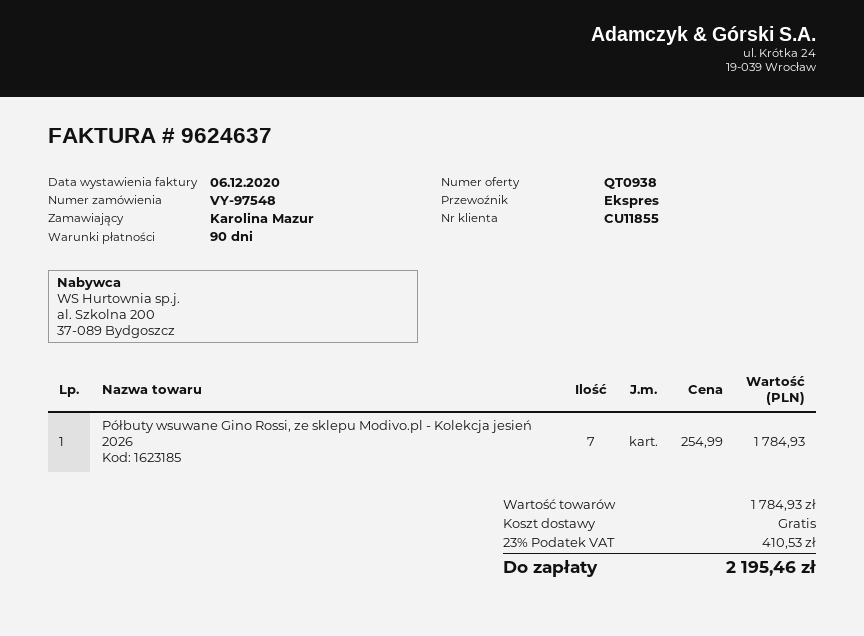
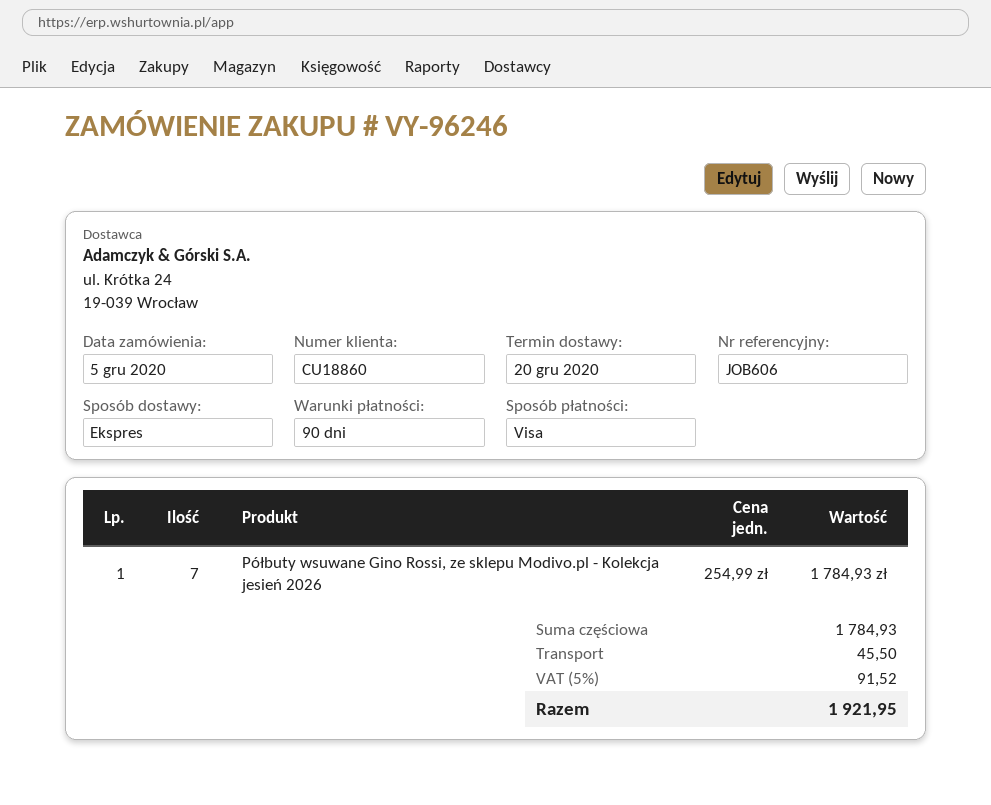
order number: VY-97548 -> VY-96246
customer number: CU11855 -> CU18860
shipping: 0.00 -> 45.50
tax: 23% = 410.53 -> 5% = 91.52
total: 2195.46 -> 1921.95

